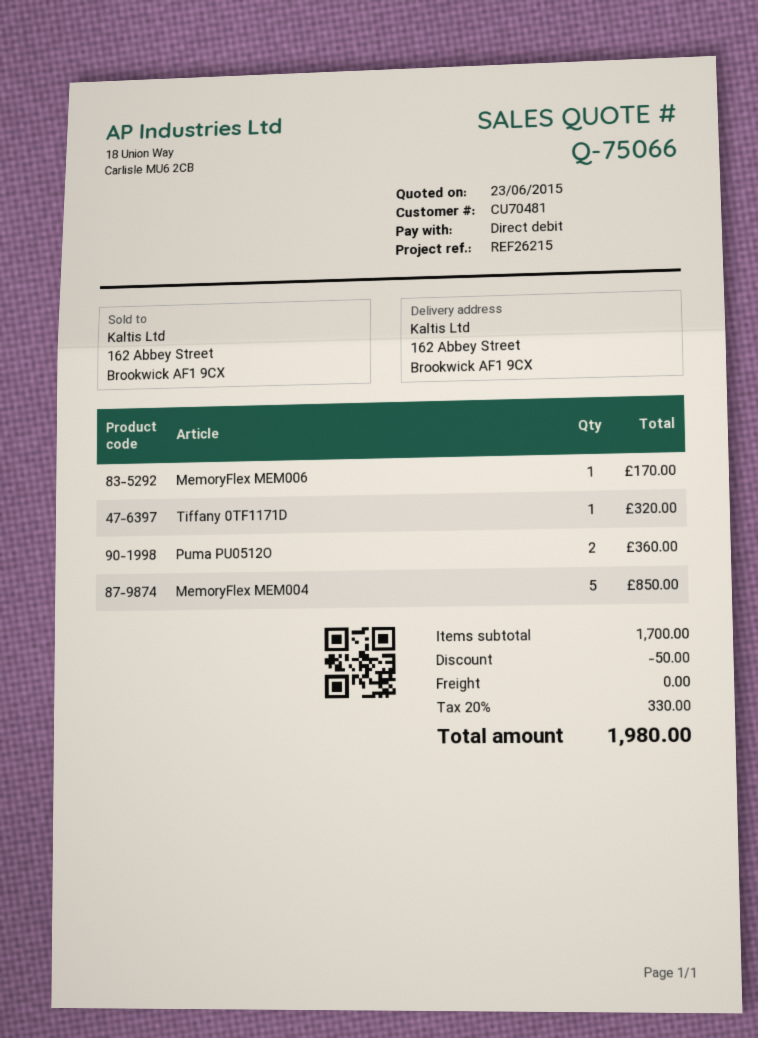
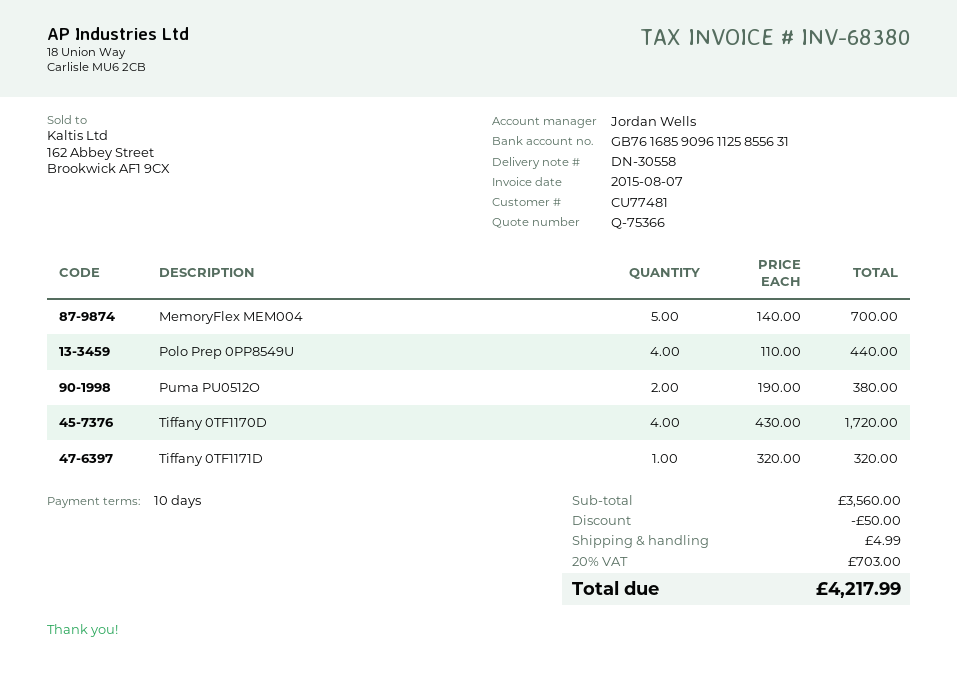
quote number: Q-75066 -> Q-75366
customer number: CU70481 -> CU77481
MemoryFlex MEM006: 1 for 170.00 -> none
Puma PU0512O: 2 for 360.00 -> 2 for 380.00
MemoryFlex MEM004: 5 for 850.00 -> 5 for 700.00
Polo Prep 0PP8549U: none -> 4 for 440.00
Tiffany 0TF1170D: none -> 4 for 1720.00
subtotal: 1700.00 -> 3560.00
shipping: 0.00 -> 4.99
tax: 20% = 330.00 -> 20% = 703.00
total: 1980.00 -> 4217.99

